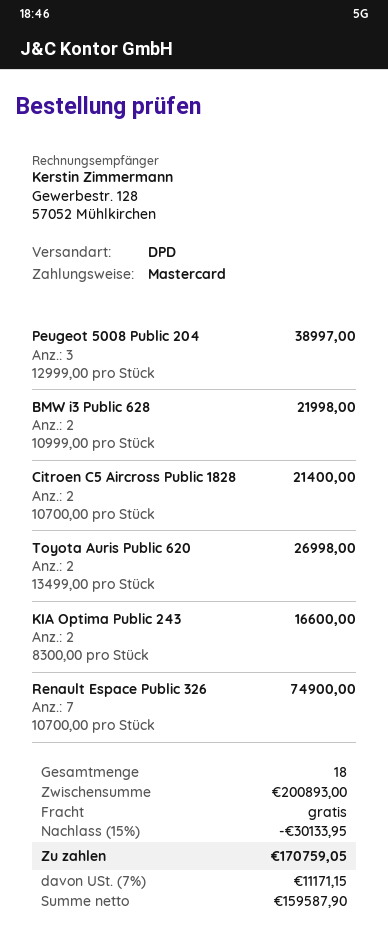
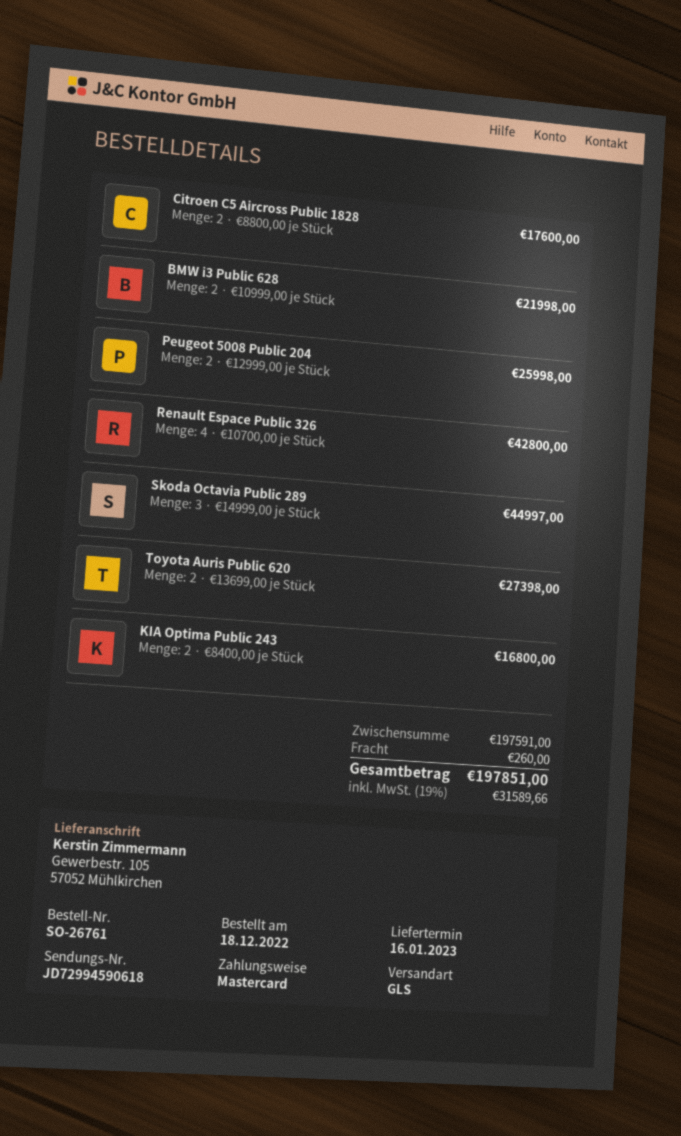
shipping method: DPD -> GLS
Peugeot 5008 Public 204: 3 x 12999.00 = 38997.00 -> 2 x 12999.00 = 25998.00
Citroen C5 Aircross Public 1828: 2 x 10700.00 = 21400.00 -> 2 x 8800.00 = 17600.00
Toyota Auris Public 620: 2 x 13499.00 = 26998.00 -> 2 x 13699.00 = 27398.00
KIA Optima Public 243: 2 x 8300.00 = 16600.00 -> 2 x 8400.00 = 16800.00
Renault Espace Public 326: 7 x 10700.00 = 74900.00 -> 4 x 10700.00 = 42800.00
Skoda Octavia Public 289: none -> 3 x 14999.00 = 44997.00
subtotal: 200893.00 -> 197591.00
discount: 15% = 30133.95 -> none
shipping: 0.00 -> 260.00
tax: 7% = 11171.15 -> 19% = 31589.66
total: 170759.05 -> 197851.00

